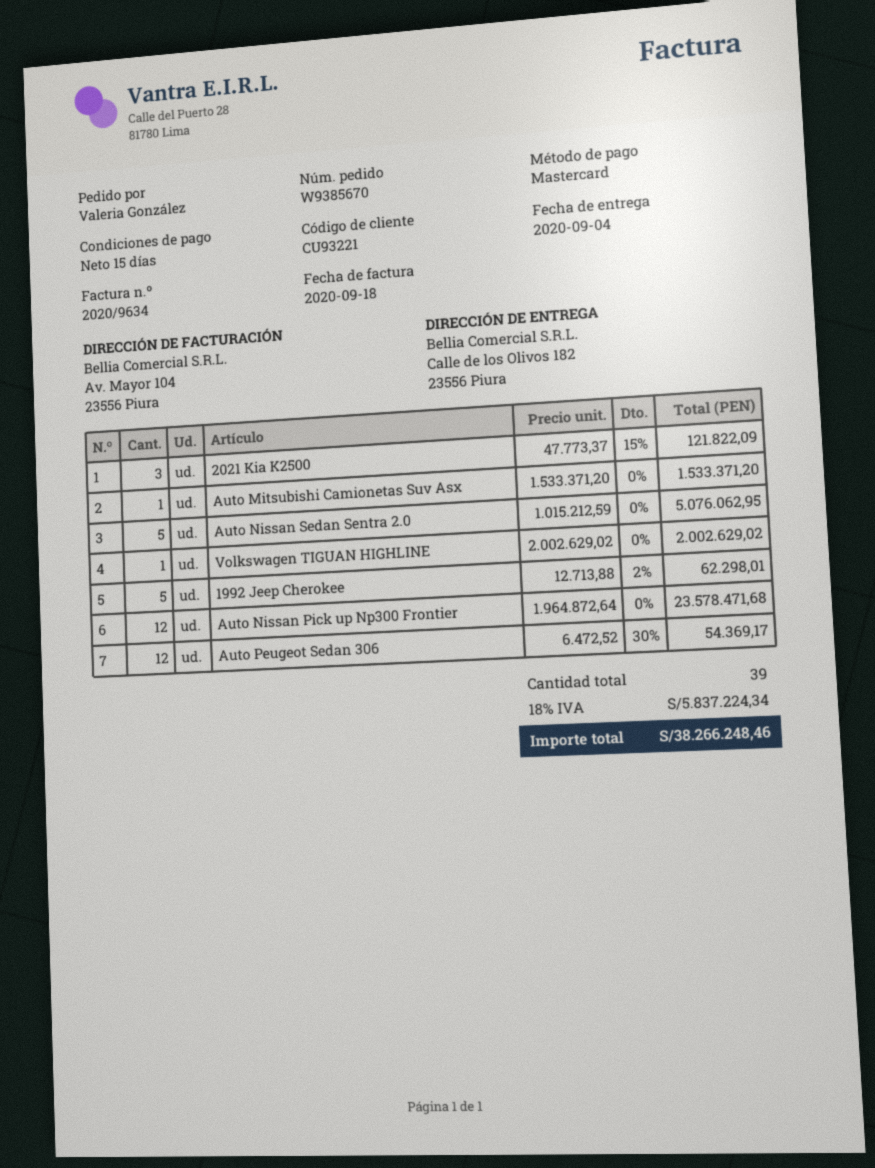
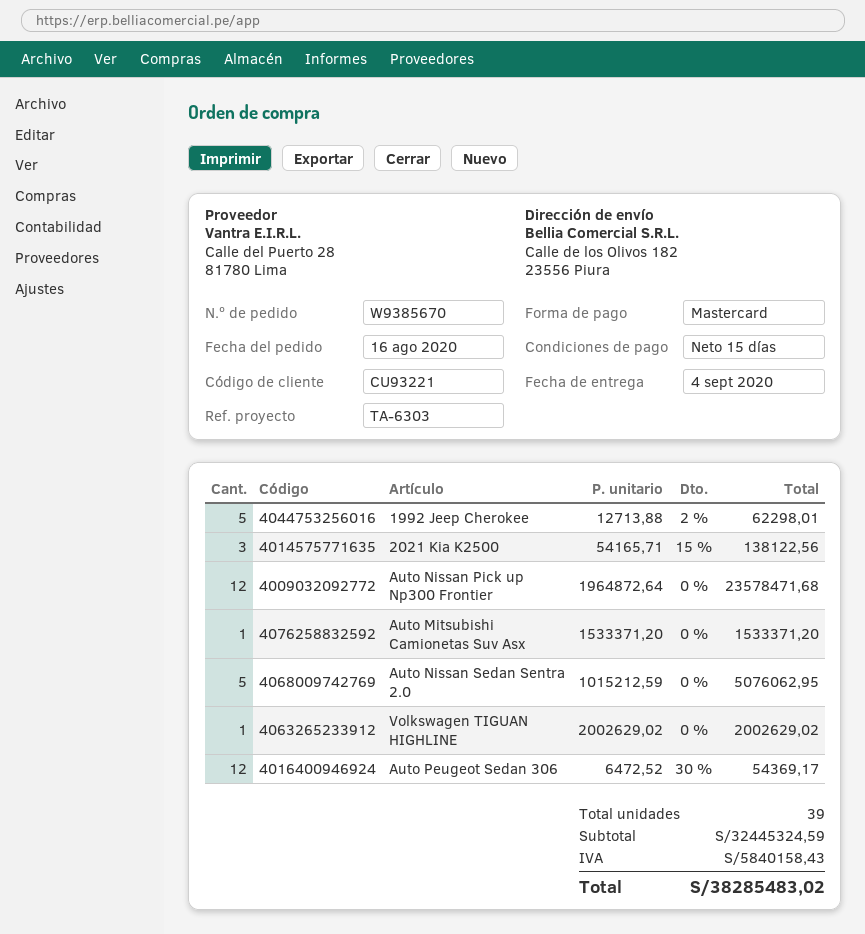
2021 Kia K2500: 3 x 47773.37 - 15% = 121822.09 -> 3 x 54165.71 - 15% = 138122.56
tax: 5837224.34 -> 5840158.43
total: 38266248.46 -> 38285483.02

